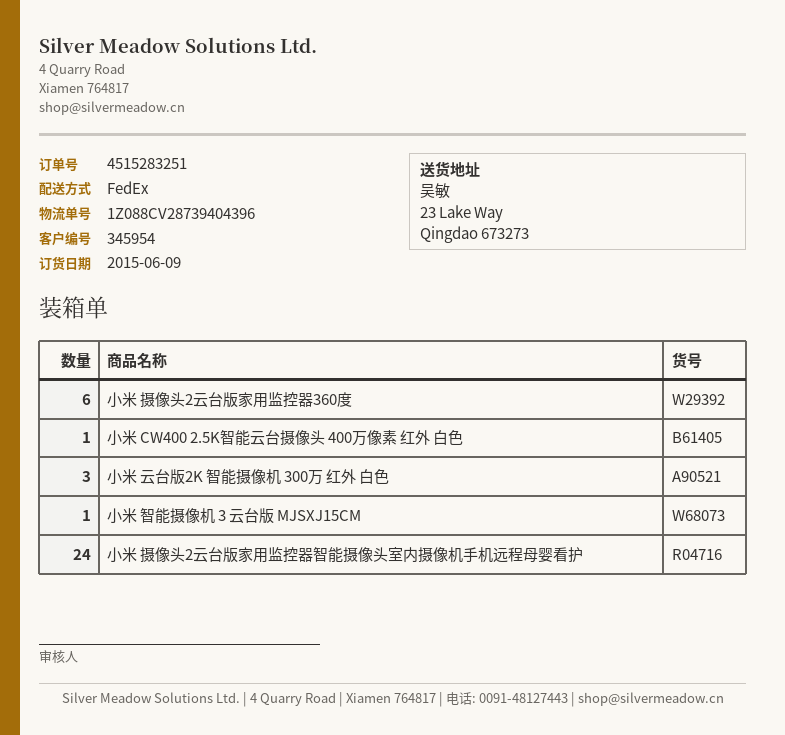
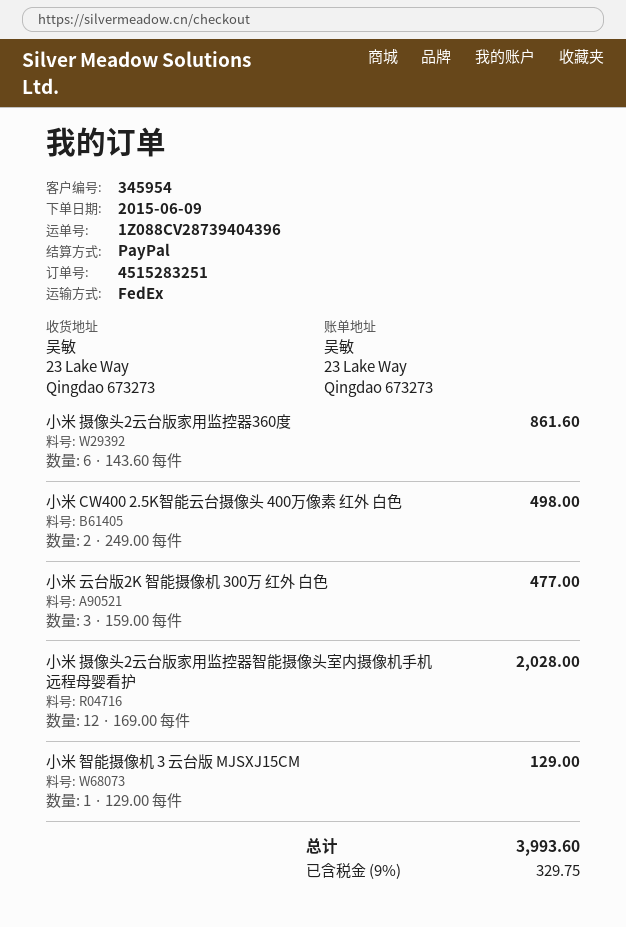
小米 CW400 2.5K智能云台摄像头 400万像素 红外 白色: 1 -> 2
小米 摄像头2云台版家用监控器智能摄像头室内摄像机手机远程母婴看护: 24 -> 12

